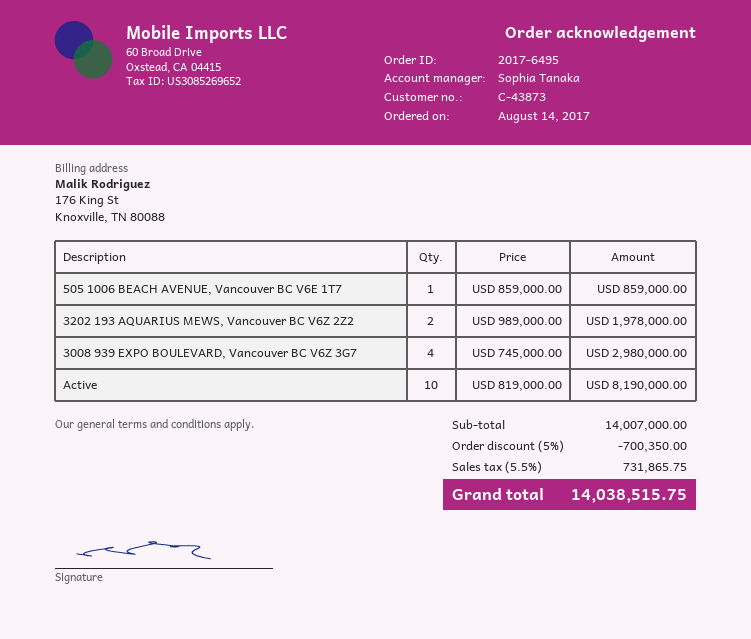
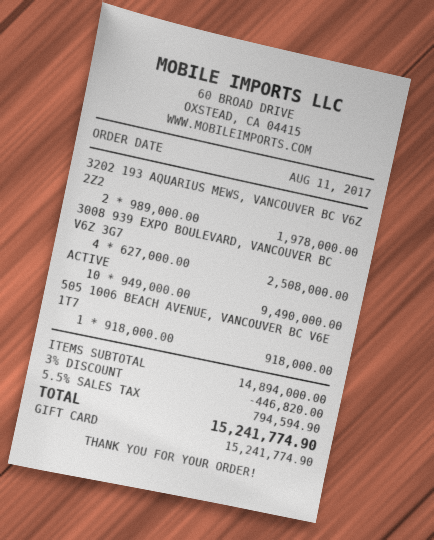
order date: 2017-08-14 -> 2017-08-11
505 1006 BEACH AVENUE, Vancouver BC V6E 1T7: 1 x 859000.00 = 859000.00 -> 1 x 918000.00 = 918000.00
3008 939 EXPO BOULEVARD, Vancouver BC V6Z 3G7: 4 x 745000.00 = 2980000.00 -> 4 x 627000.00 = 2508000.00
Active: 10 x 819000.00 = 8190000.00 -> 10 x 949000.00 = 9490000.00
subtotal: 14007000.00 -> 14894000.00
discount: 5% = 700350.00 -> 3% = 446820.00
tax: 5.5% = 731865.75 -> 5.5% = 794594.90
total: 14038515.75 -> 15241774.90

